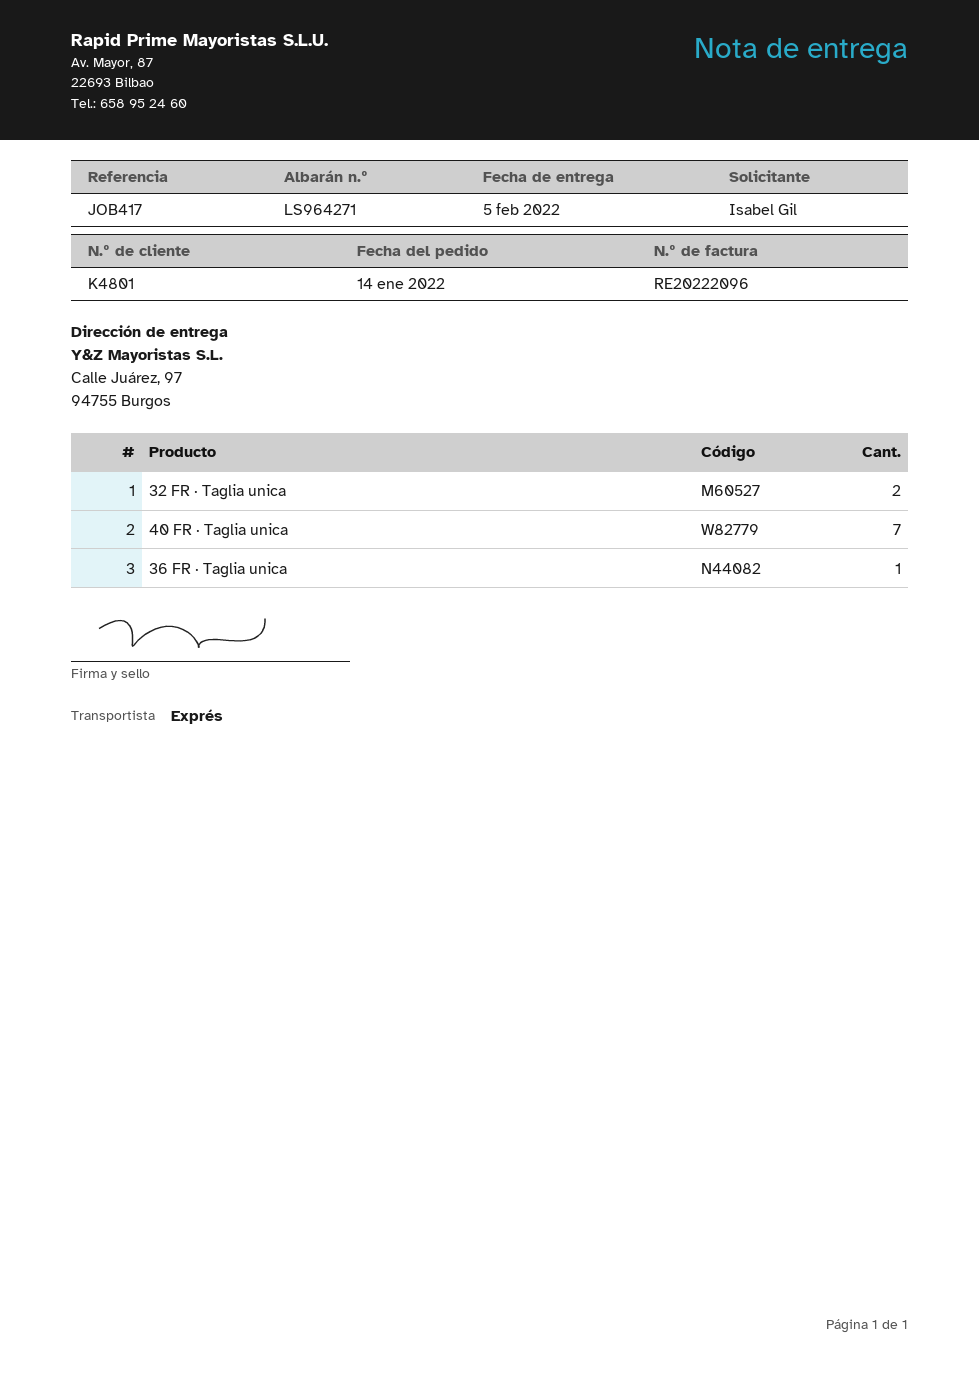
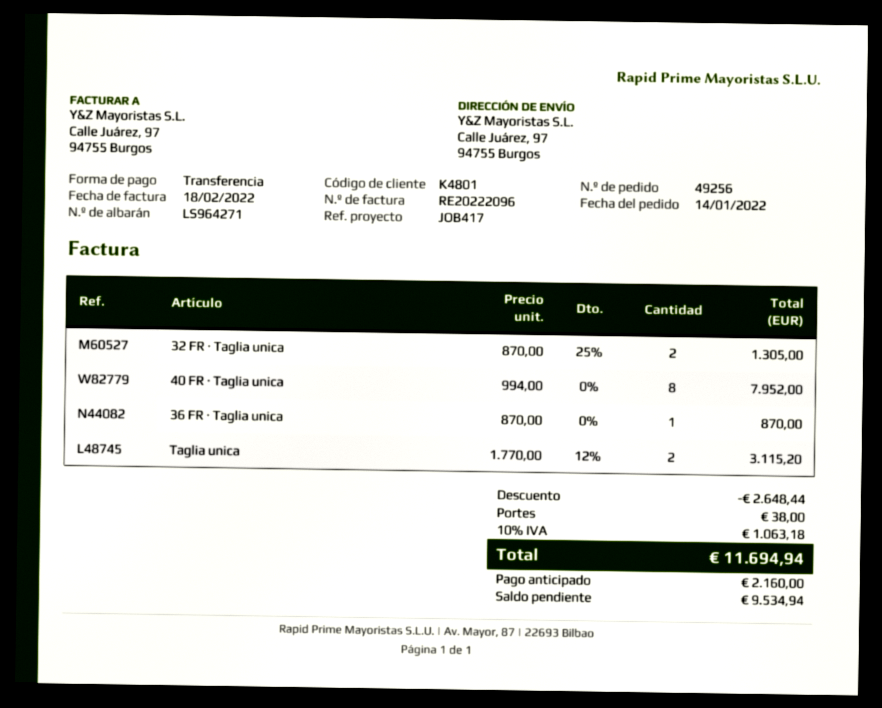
40 FR · Taglia unica: 7 -> 8
Taglia unica: none -> 2

